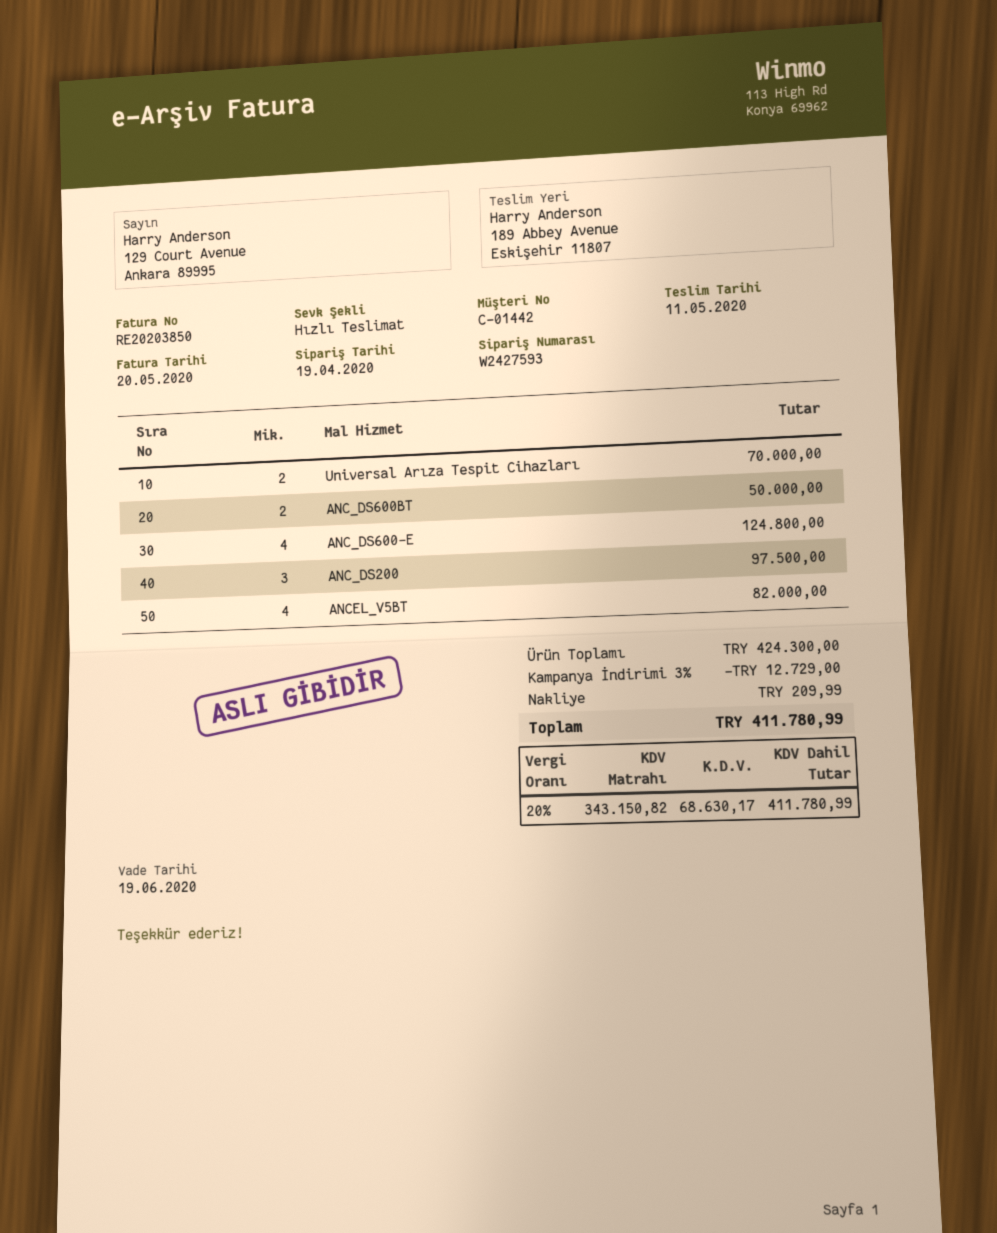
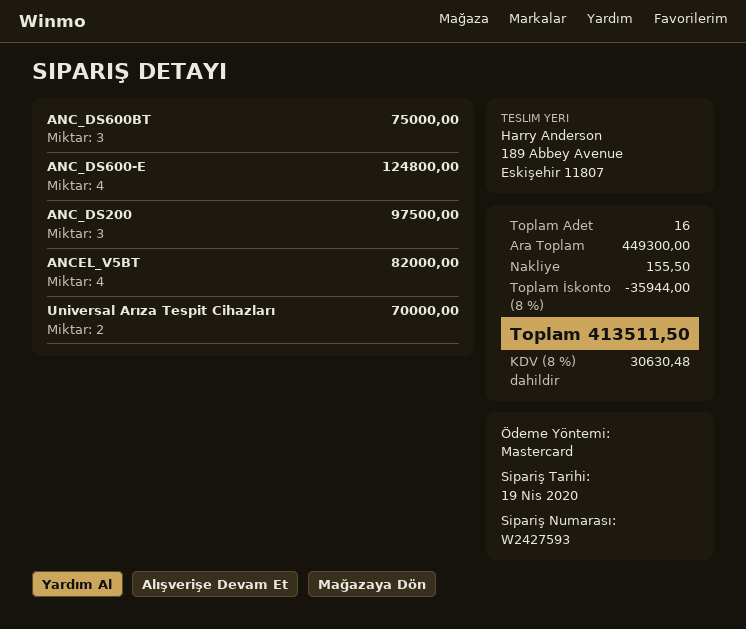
ANC_DS600BT: 2 for 50000.00 -> 3 for 75000.00
subtotal: 424300.00 -> 449300.00
discount: 3% = 12729.00 -> 8% = 35944.00
shipping: 209.99 -> 155.50
tax: 20% = 68630.17 -> 8% = 30630.48
total: 411780.99 -> 413511.50

